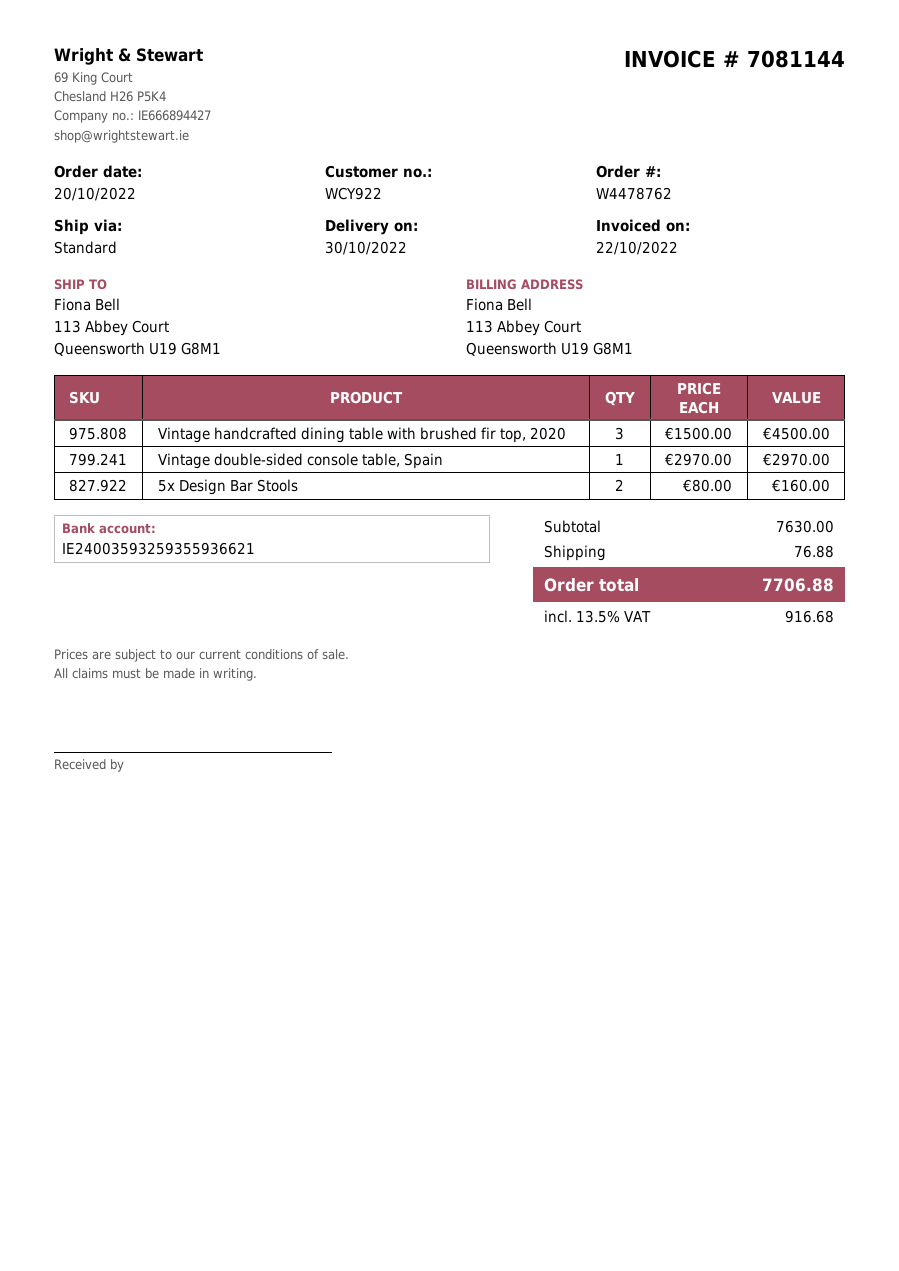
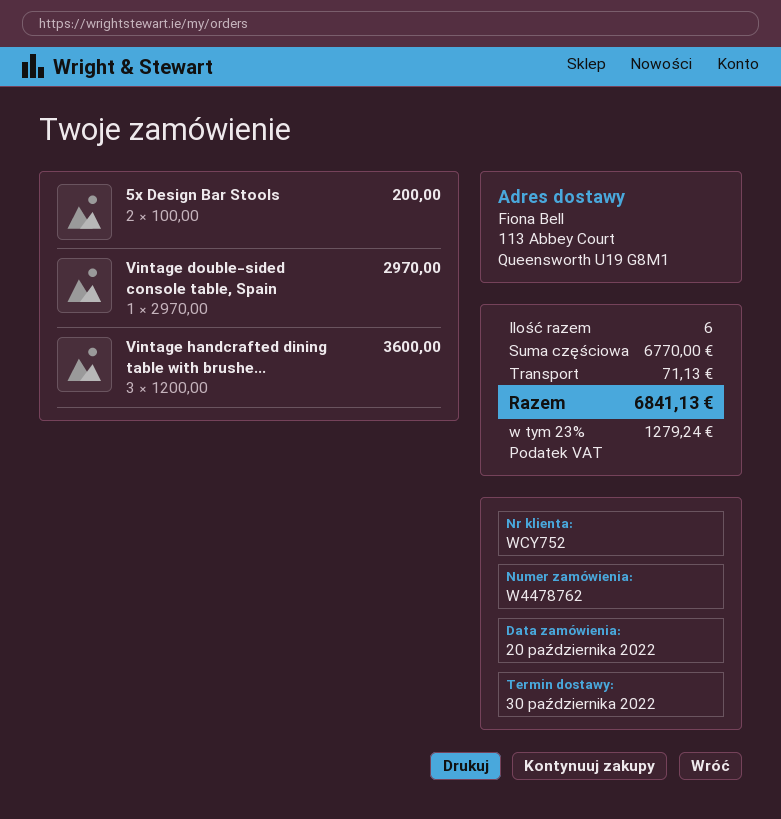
customer number: WCY922 -> WCY752
Vintage handcrafted dining table with brushed fir top, 2020: 3 x 1500.00 = 4500.00 -> 3 x 1200.00 = 3600.00
5x Design Bar Stools: 2 x 80.00 = 160.00 -> 2 x 100.00 = 200.00
subtotal: 7630.00 -> 6770.00
shipping: 76.88 -> 71.13
tax: 13.5% = 916.68 -> 23% = 1279.24
total: 7706.88 -> 6841.13

